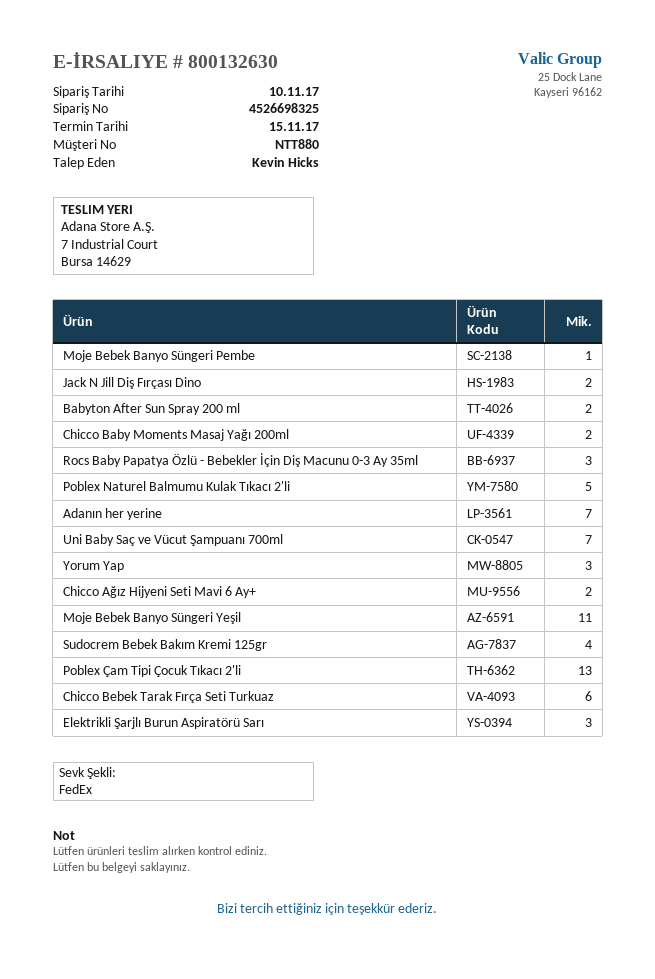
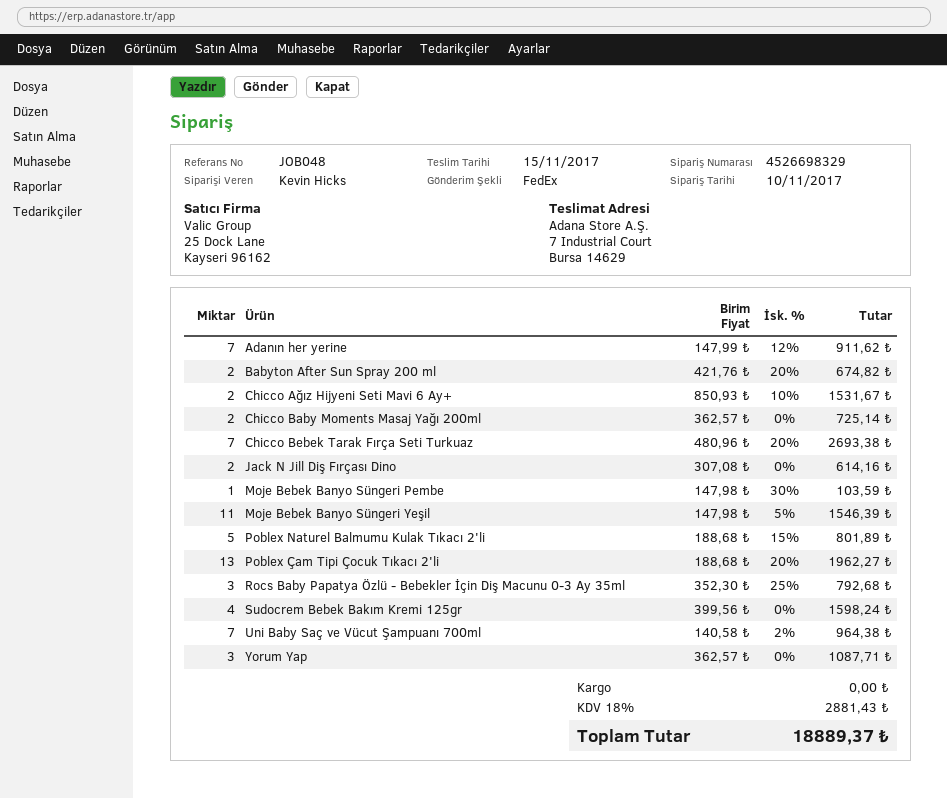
order number: 4526698325 -> 4526698329
Chicco Bebek Tarak Fırça Seti Turkuaz: 6 -> 7
Elektrikli Şarjlı Burun Aspiratörü Sarı: 3 -> none

